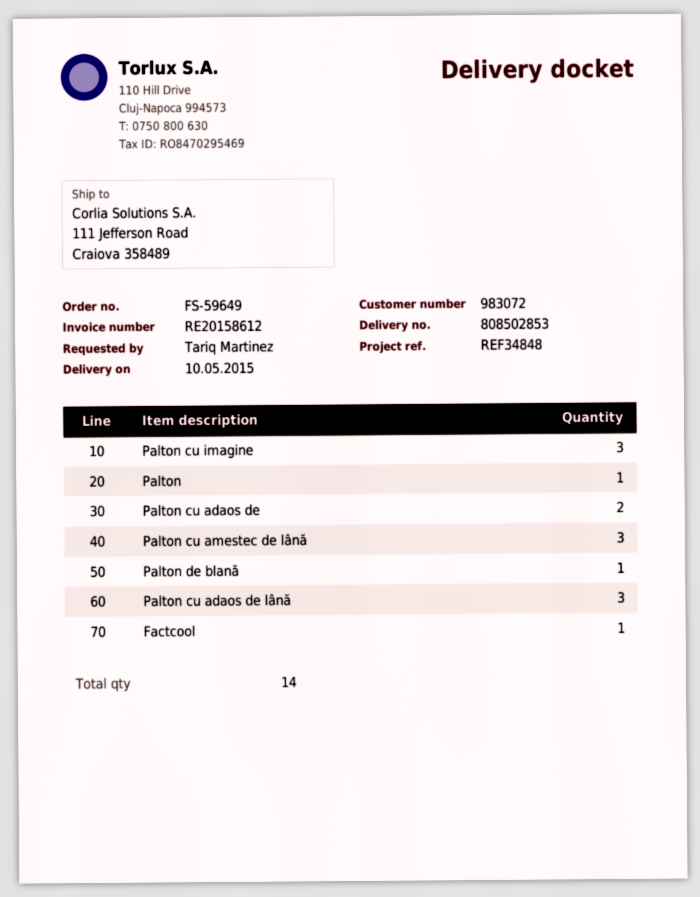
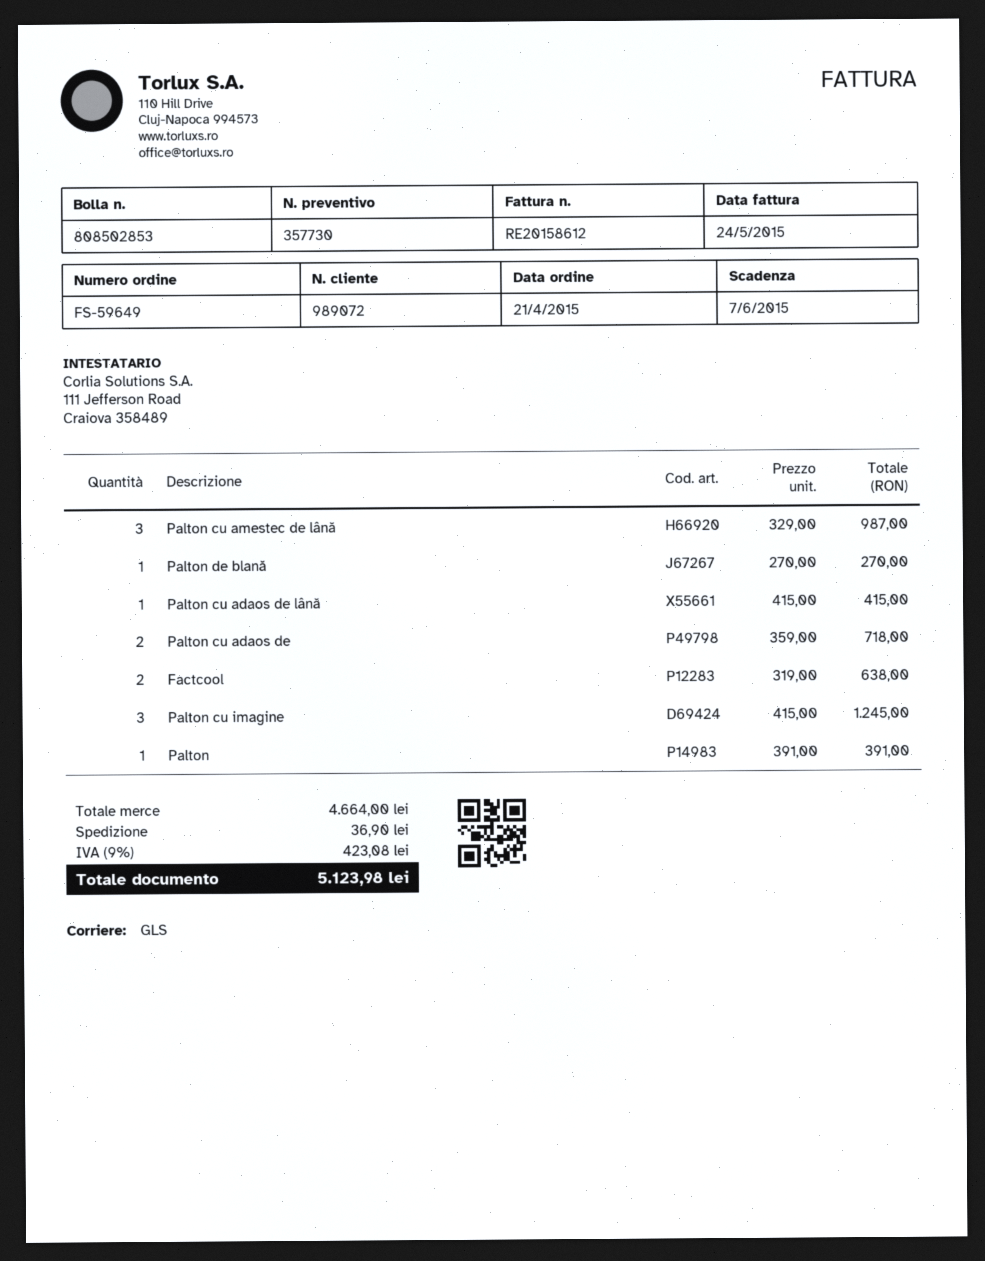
customer number: 983072 -> 989072
Palton cu adaos de lână: 3 -> 1
Factcool: 1 -> 2

